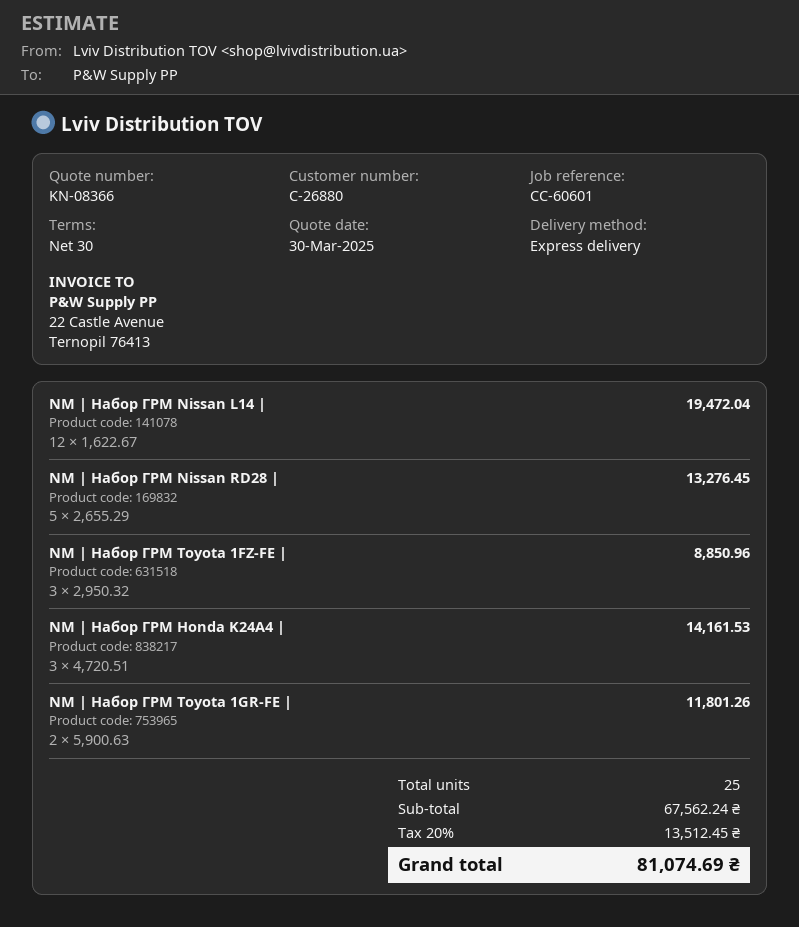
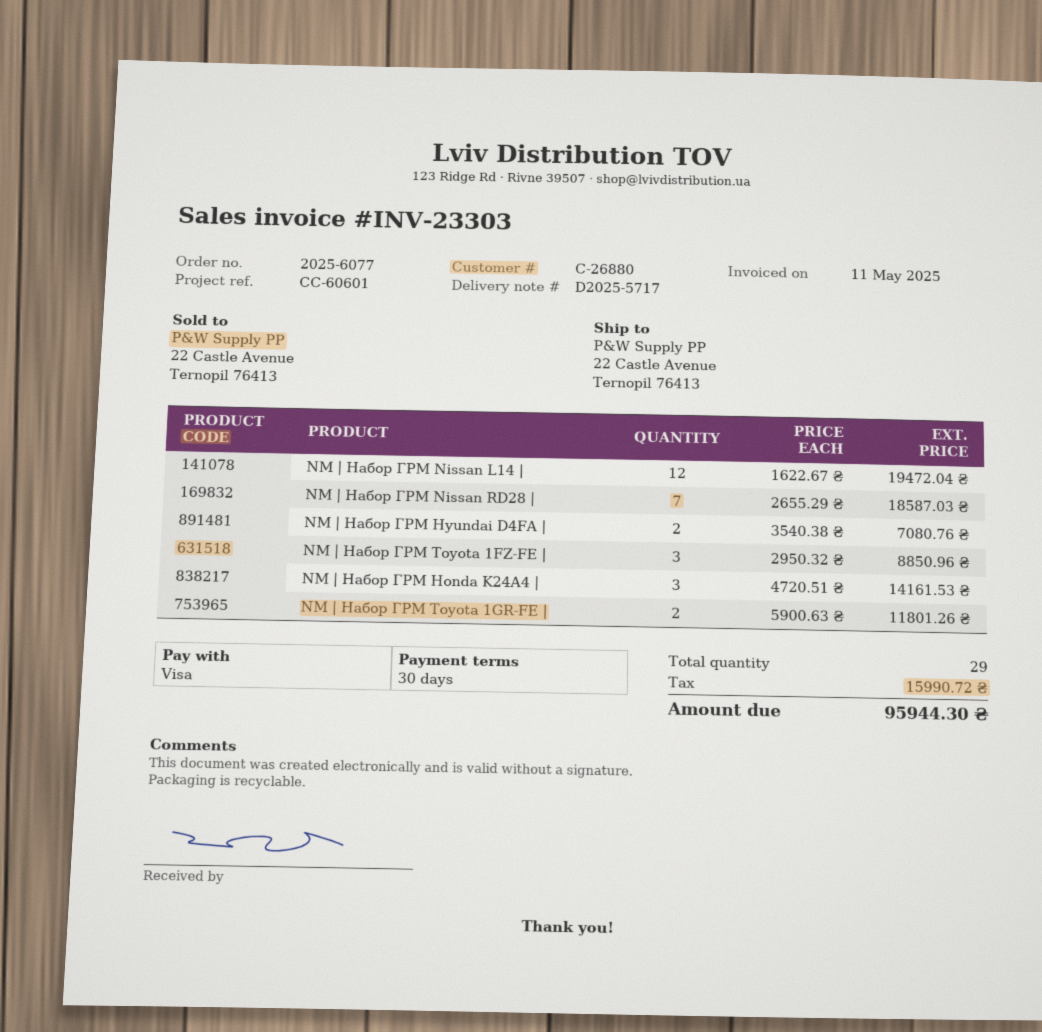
NM | Набор ГРМ Nissan RD28 |: 5 x 2655.29 = 13276.45 -> 7 x 2655.29 = 18587.03
NM | Набор ГРМ Hyundai D4FA |: none -> 2 x 3540.38 = 7080.76
total quantity: 25 -> 29
tax: 13512.45 -> 15990.72
total: 81074.69 -> 95944.30

